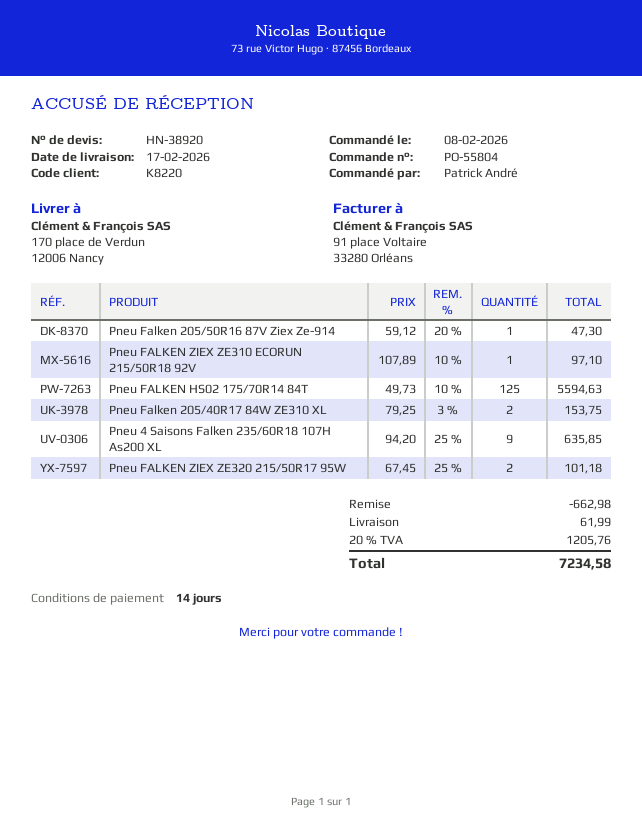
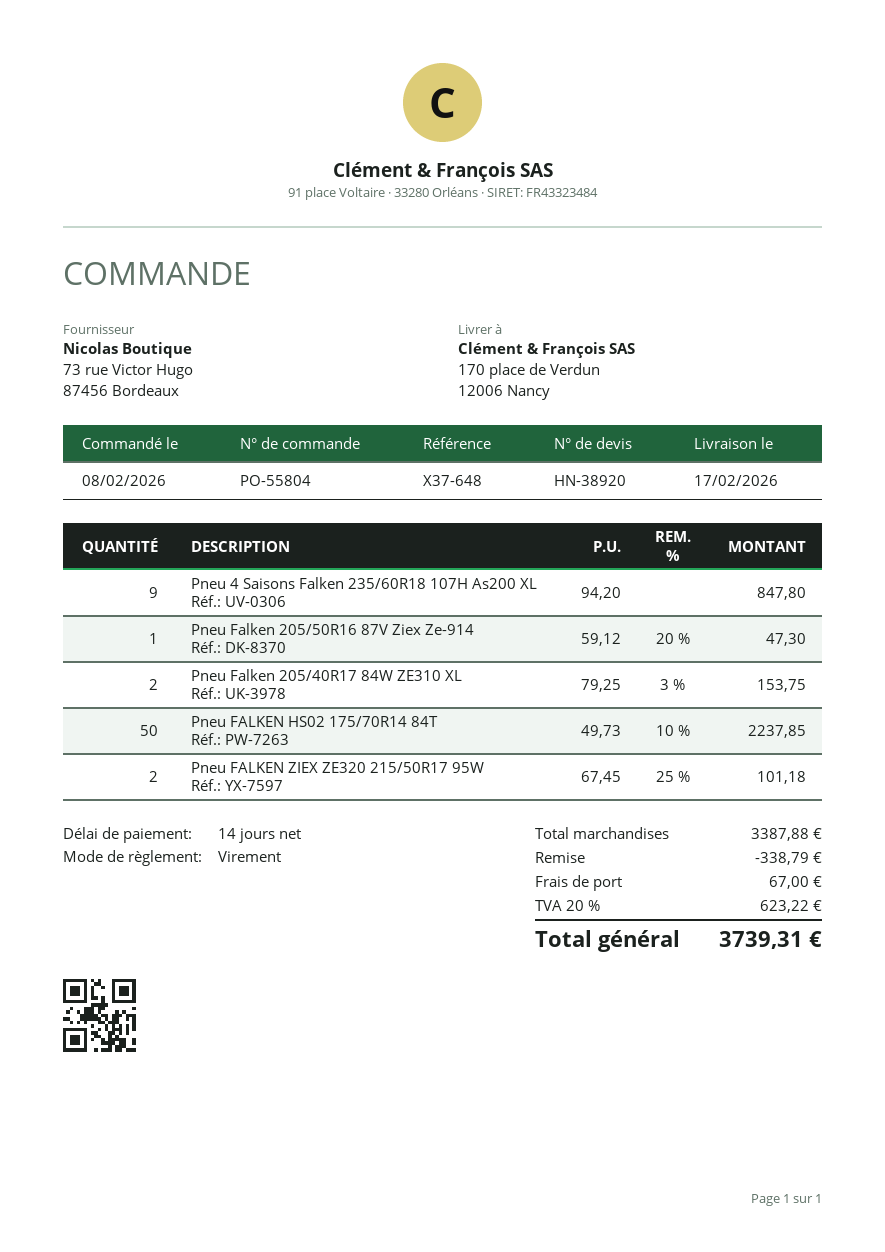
Pneu FALKEN ZIEX ZE310 ECORUN 215/50R18 92V: 1 x 107.89 - 10% = 97.10 -> none
Pneu FALKEN HS02 175/70R14 84T: 125 x 49.73 - 10% = 5594.63 -> 50 x 49.73 - 10% = 2237.85
Pneu 4 Saisons Falken 235/60R18 107H As200 XL: 9 x 94.20 - 25% = 635.85 -> 9 x 94.20 = 847.80
discount: 662.98 -> 338.79
shipping: 61.99 -> 67.00
tax: 20% = 1205.76 -> 20% = 623.22
total: 7234.58 -> 3739.31

